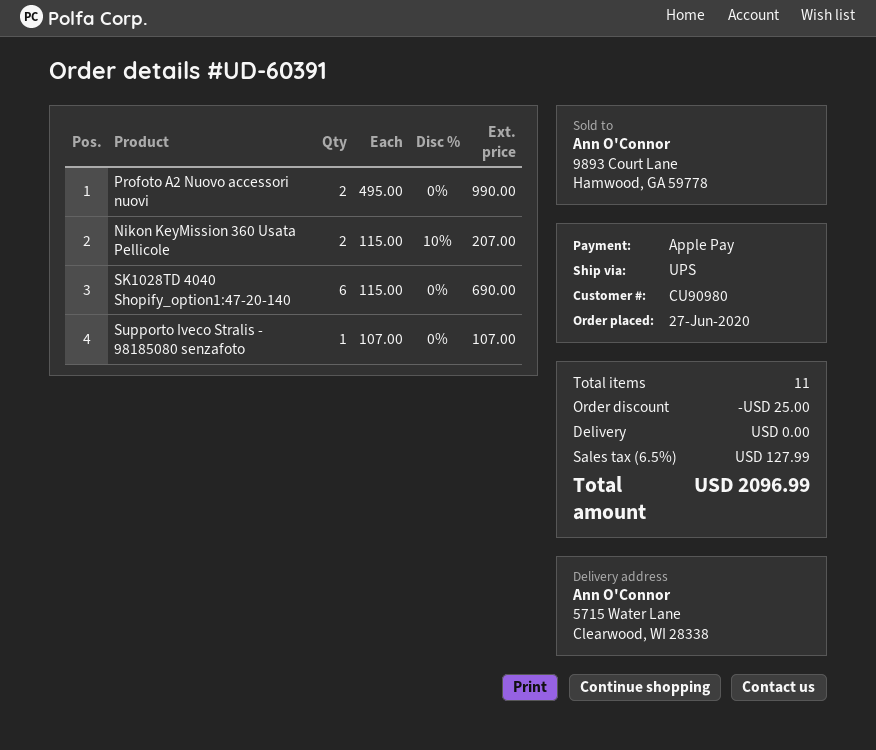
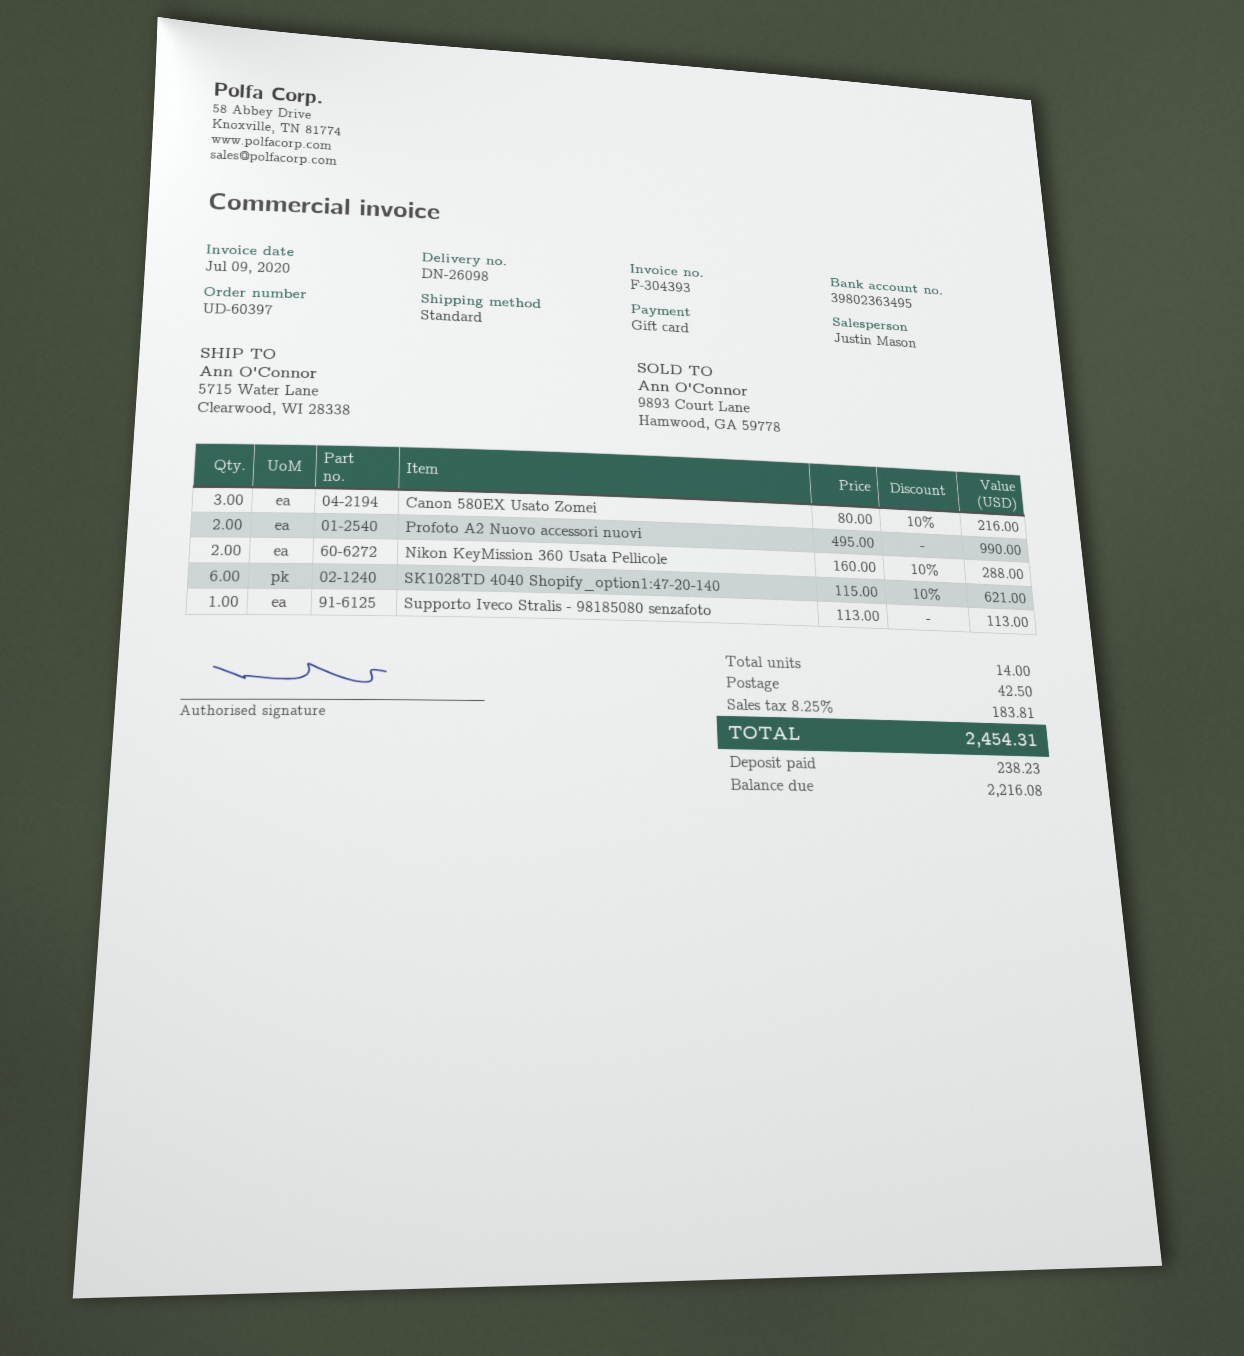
order number: UD-60391 -> UD-60397
payment method: Apple Pay -> gift card
shipping method: UPS -> standard
Nikon KeyMission 360 Usata Pellicole: 2 x 115.00 - 10% = 207.00 -> 2 x 160.00 - 10% = 288.00
SK1028TD 4040 Shopify_option1:47-20-140: 6 x 115.00 = 690.00 -> 6 x 115.00 - 10% = 621.00
Supporto Iveco Stralis - 98185080 senzafoto: 1 x 107.00 = 107.00 -> 1 x 113.00 = 113.00
Canon 580EX Usato Zomei: none -> 3 x 80.00 - 10% = 216.00
total quantity: 11 -> 14
discount: 25.00 -> none
shipping: 0.00 -> 42.50
tax: 6.5% = 127.99 -> 8.25% = 183.81
total: 2096.99 -> 2454.31

